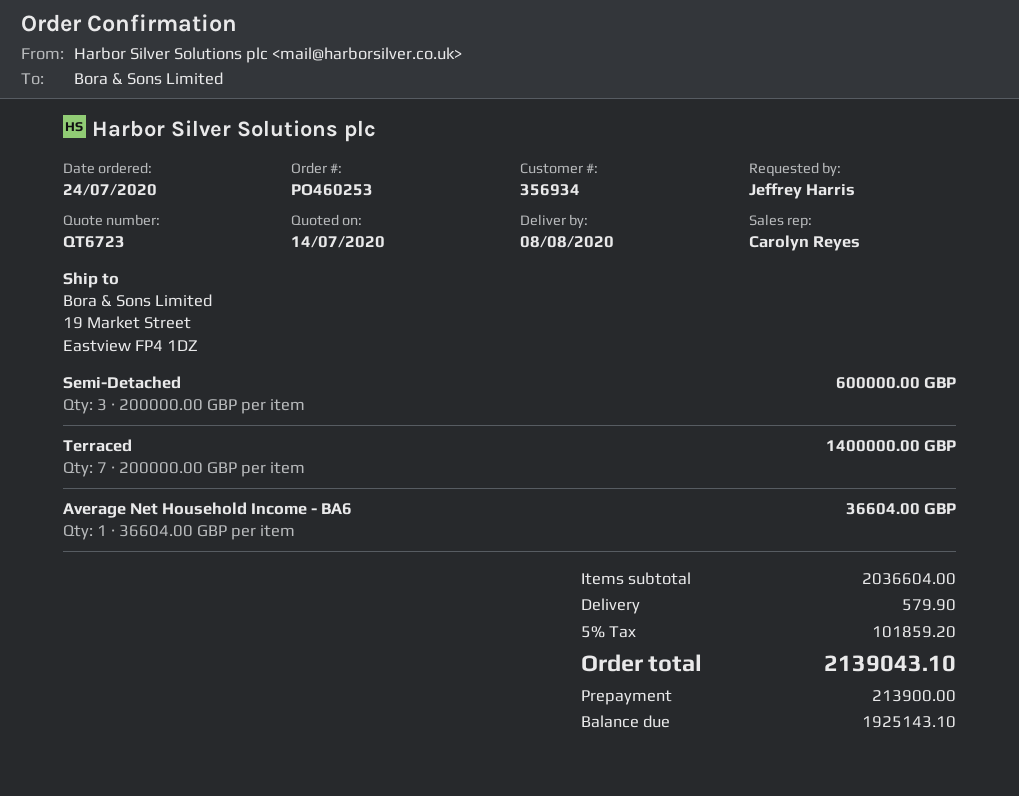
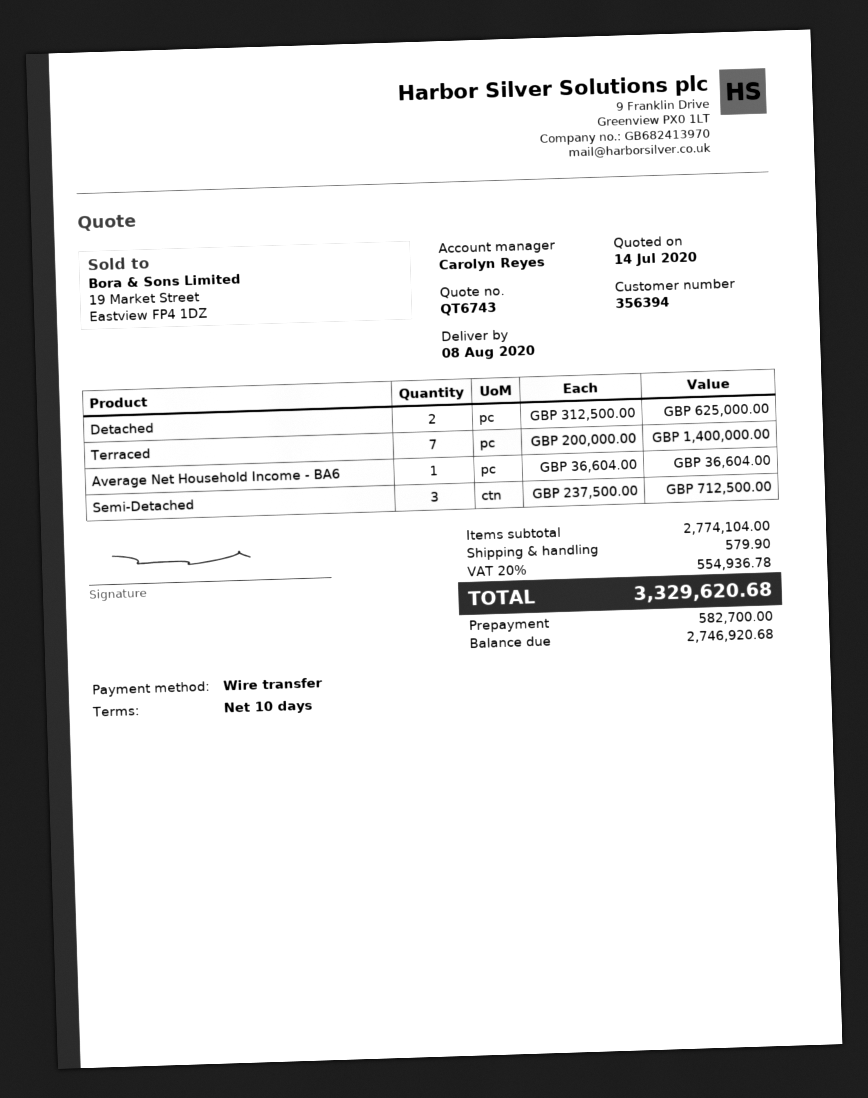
quote number: QT6723 -> QT6743
customer number: 356934 -> 356394
Semi-Detached: 3 x 200000.00 = 600000.00 -> 3 x 237500.00 = 712500.00
Detached: none -> 2 x 312500.00 = 625000.00
subtotal: 2036604.00 -> 2774104.00
tax: 5% = 101859.20 -> 20% = 554936.78
total: 2139043.10 -> 3329620.68
deposit: 213900.00 -> 582700.00
balance: 1925143.10 -> 2746920.68

